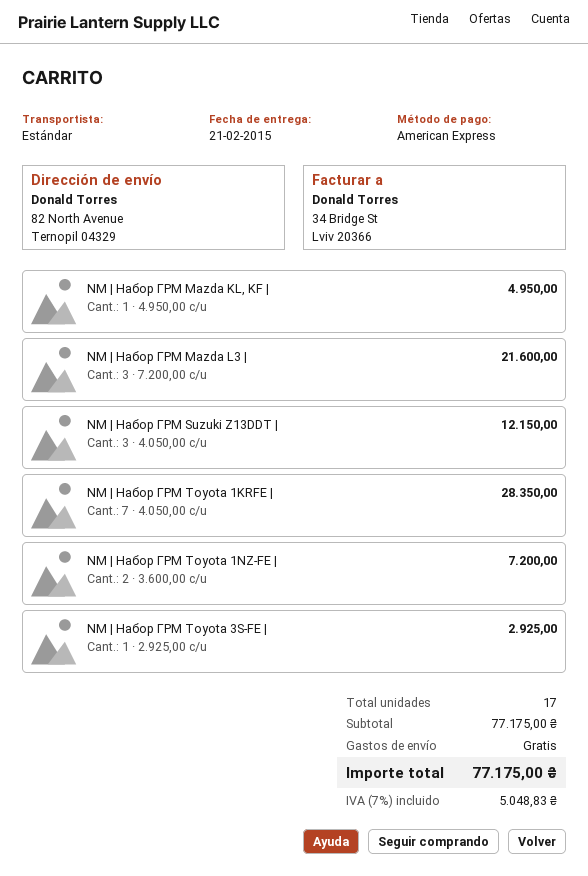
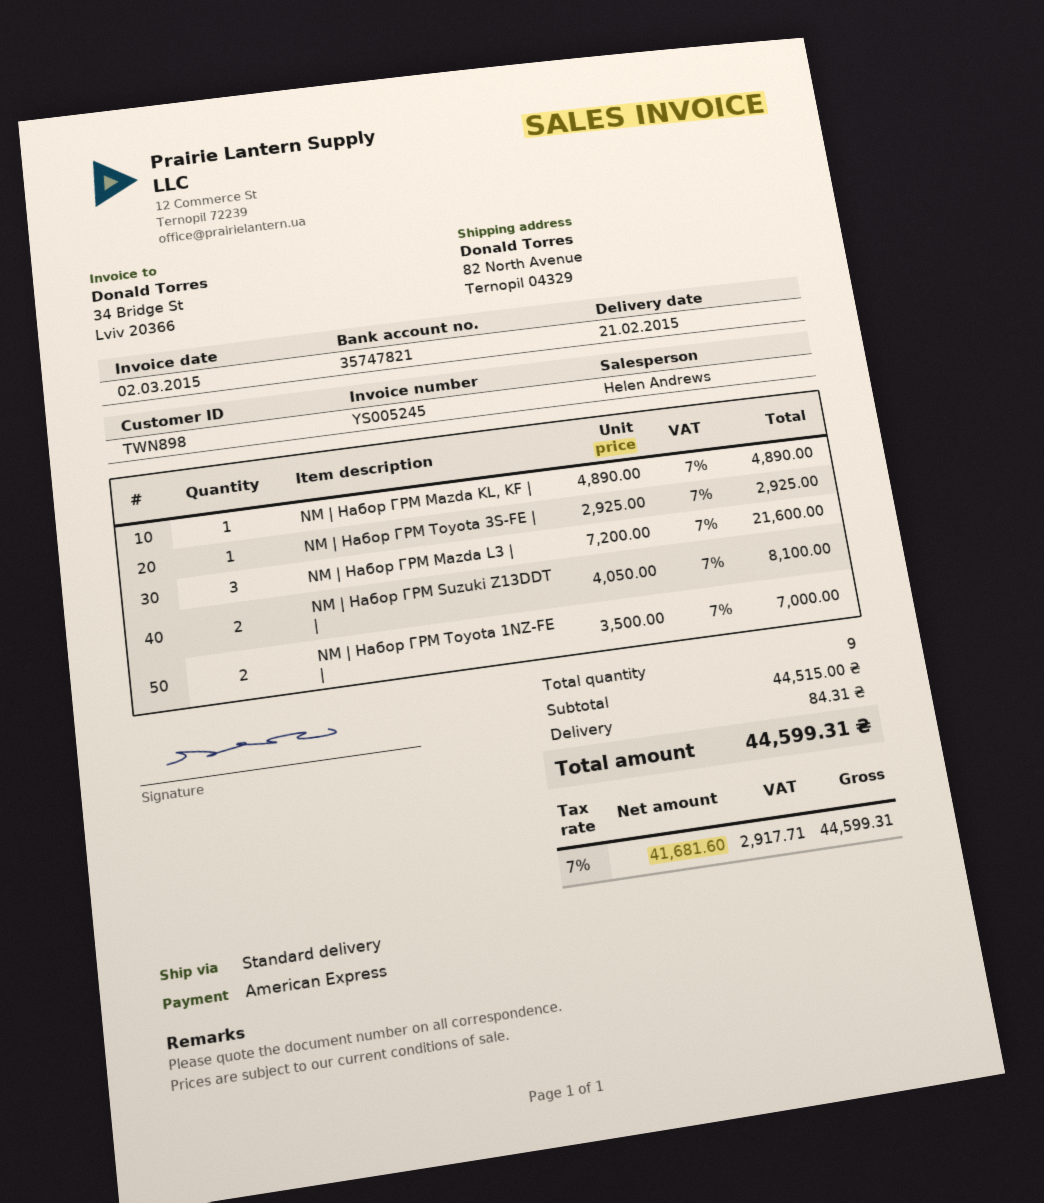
NM | Набор ГРМ Mazda KL, KF |: 1 x 4950.00 = 4950.00 -> 1 x 4890.00 = 4890.00
NM | Набор ГРМ Suzuki Z13DDT |: 3 x 4050.00 = 12150.00 -> 2 x 4050.00 = 8100.00
NM | Набор ГРМ Toyota 1KRFE |: 7 x 4050.00 = 28350.00 -> none
NM | Набор ГРМ Toyota 1NZ-FE |: 2 x 3600.00 = 7200.00 -> 2 x 3500.00 = 7000.00
total quantity: 17 -> 9
subtotal: 77175.00 -> 44515.00
shipping: 0.00 -> 84.31
tax: 7% = 5048.83 -> 7% = 2917.71
total: 77175.00 -> 44599.31

